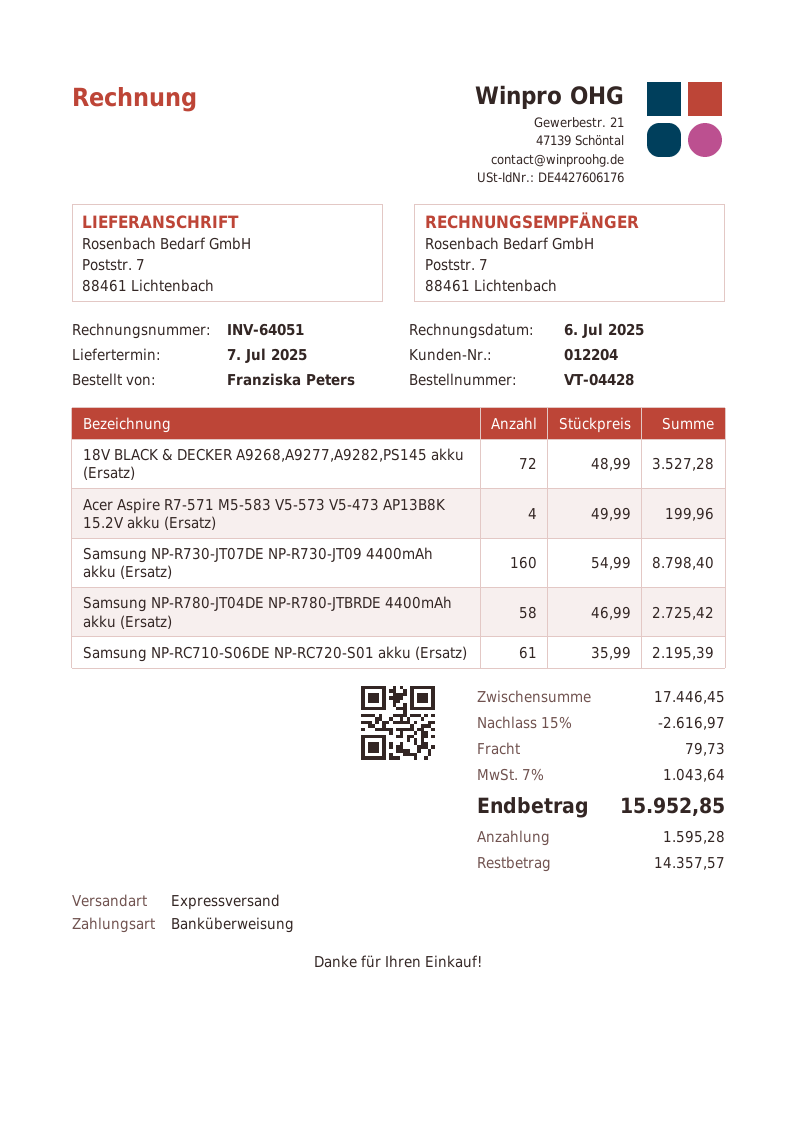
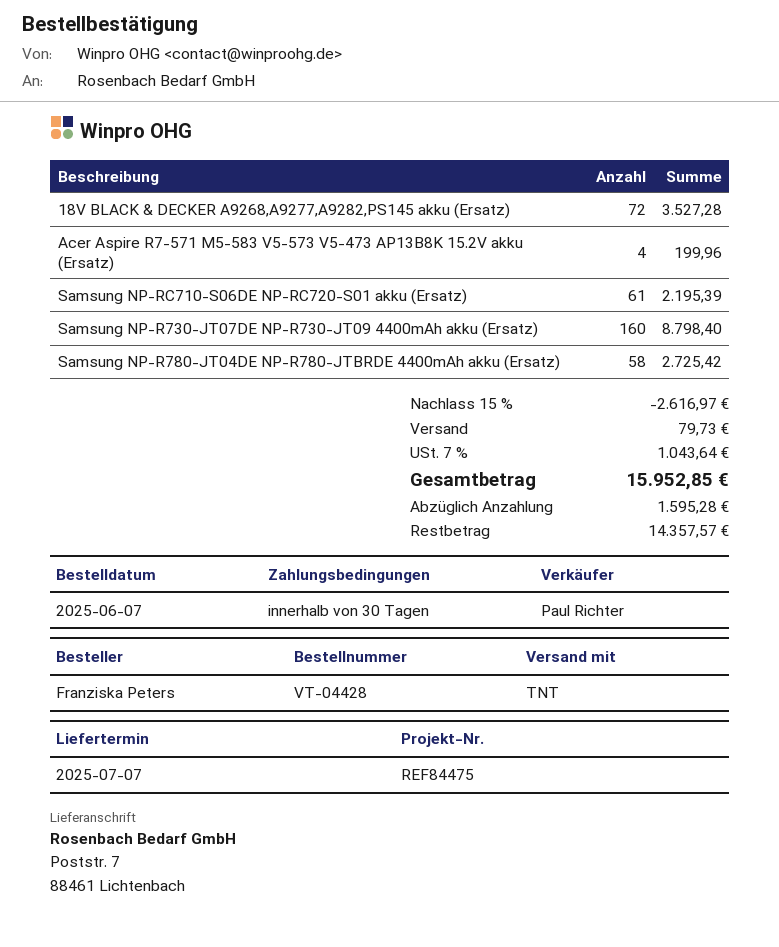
shipping method: express -> TNT

